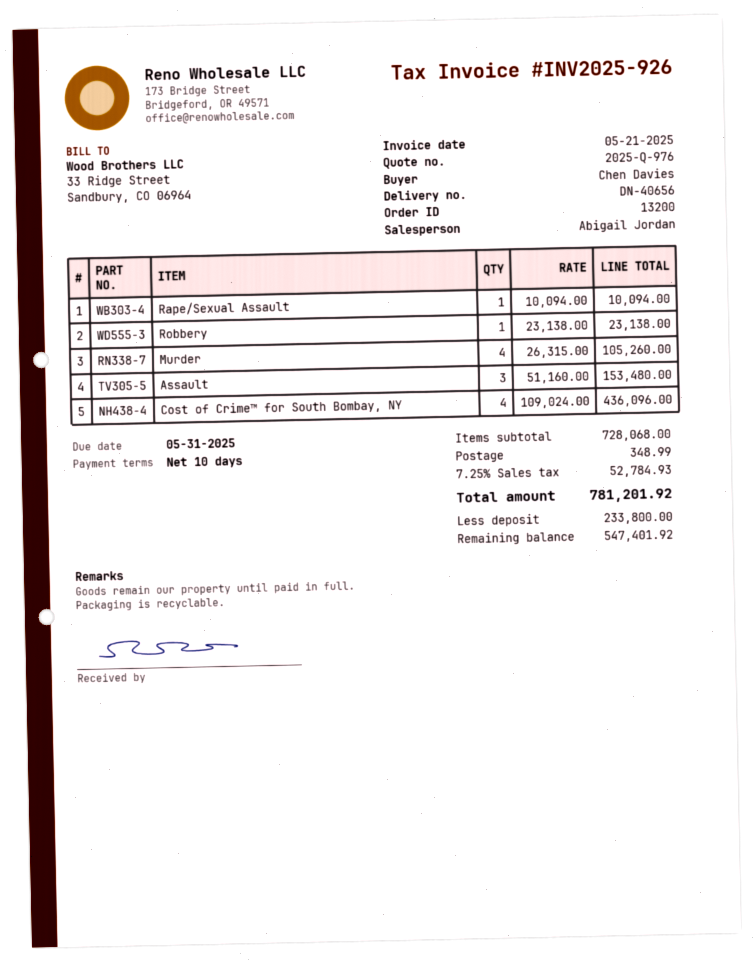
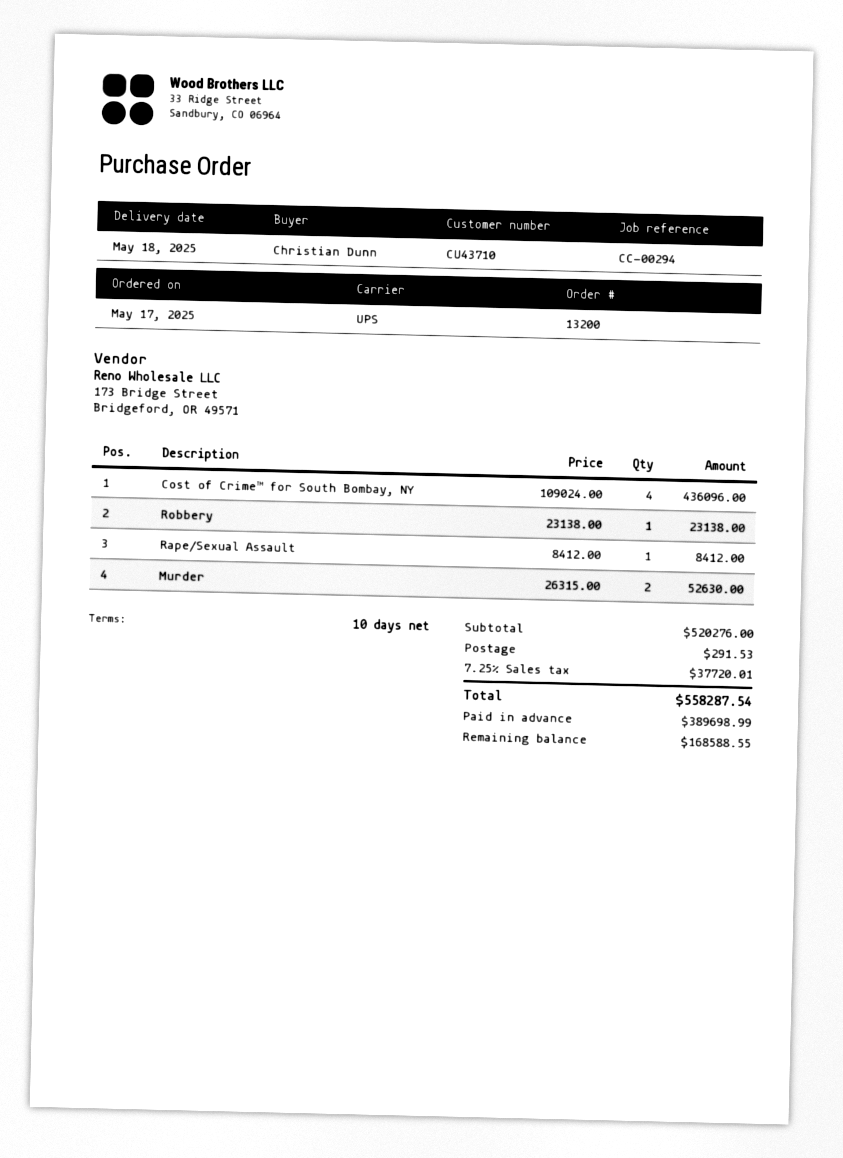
ordered by: Chen Davies -> Christian Dunn
Rape/Sexual Assault: 1 x 10094.00 = 10094.00 -> 1 x 8412.00 = 8412.00
Murder: 4 x 26315.00 = 105260.00 -> 2 x 26315.00 = 52630.00
Assault: 3 x 51160.00 = 153480.00 -> none
subtotal: 728068.00 -> 520276.00
shipping: 348.99 -> 291.53
tax: 7.25% = 52784.93 -> 7.25% = 37720.01
total: 781201.92 -> 558287.54
deposit: 233800.00 -> 389698.99
balance: 547401.92 -> 168588.55

